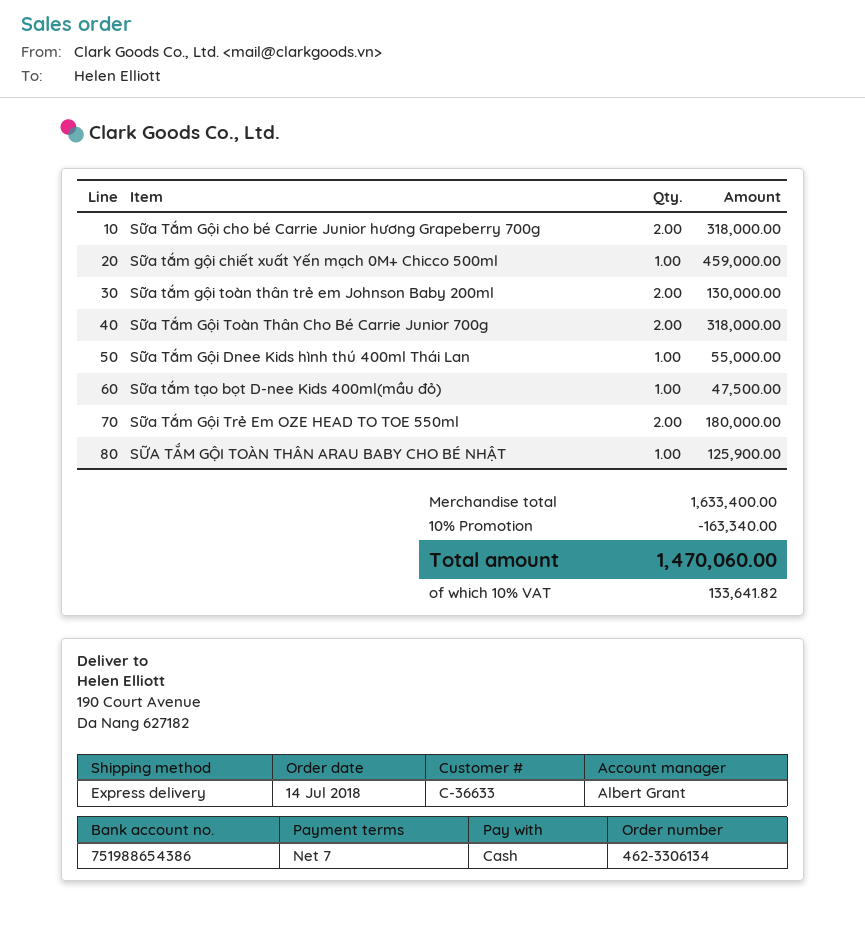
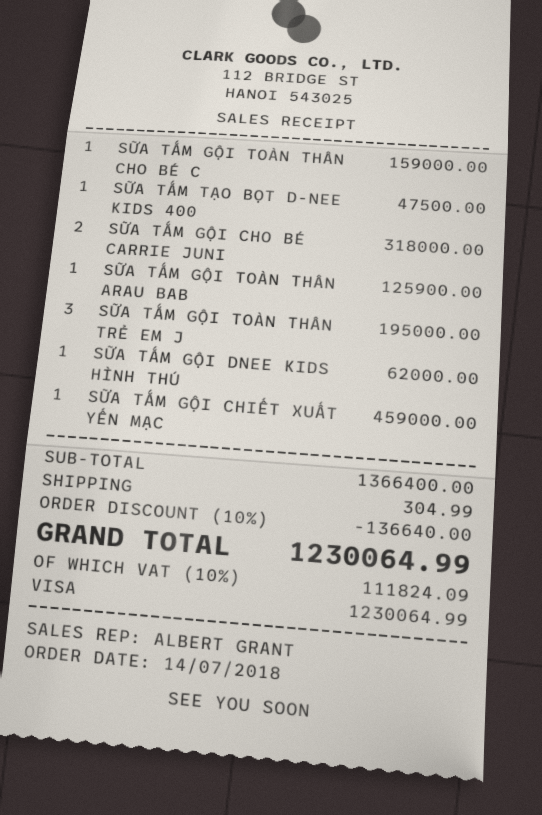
payment method: cash -> Visa
Sữa tắm gội toàn thân trẻ em Johnson Baby 200ml: 2 for 130000.00 -> 3 for 195000.00
Sữa Tắm Gội Toàn Thân Cho Bé Carrie Junior 700g: 2 for 318000.00 -> 1 for 159000.00
Sữa Tắm Gội Dnee Kids hình thú 400ml Thái Lan: 1 for 55000.00 -> 1 for 62000.00
Sữa Tắm Gội Trẻ Em OZE HEAD TO TOE 550ml: 2 for 180000.00 -> none
subtotal: 1633400.00 -> 1366400.00
discount: 10% = 163340.00 -> 10% = 136640.00
shipping: none -> 304.99
tax: 10% = 133641.82 -> 10% = 111824.09
total: 1470060.00 -> 1230064.99

